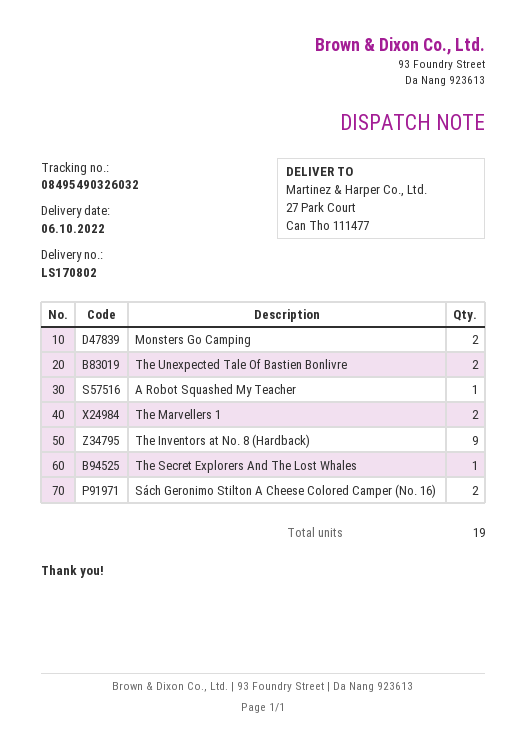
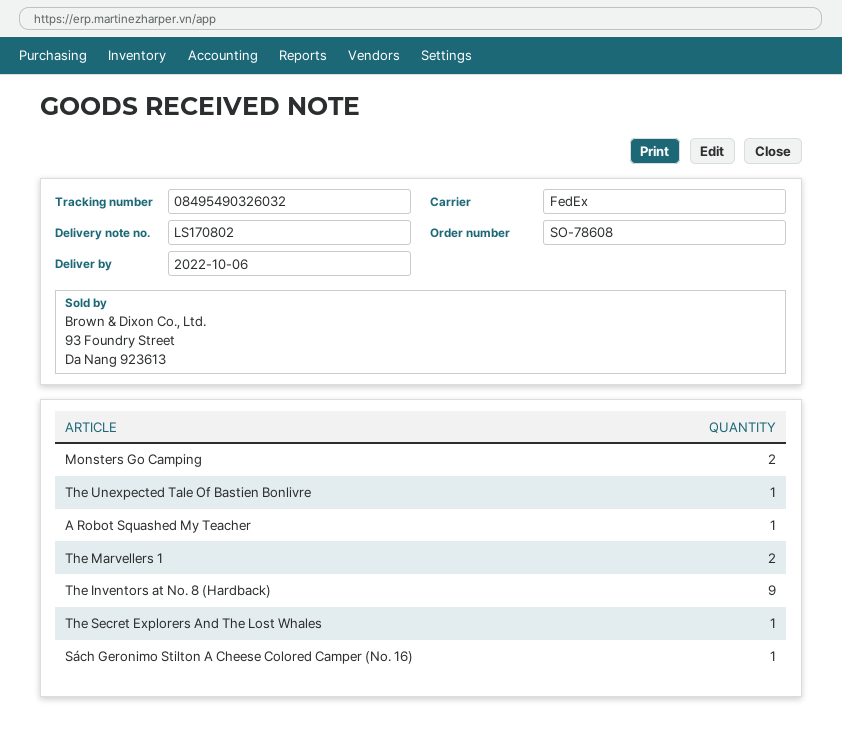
The Unexpected Tale Of Bastien Bonlivre: 2 -> 1
Sách Geronimo Stilton A Cheese Colored Camper (No. 16): 2 -> 1

